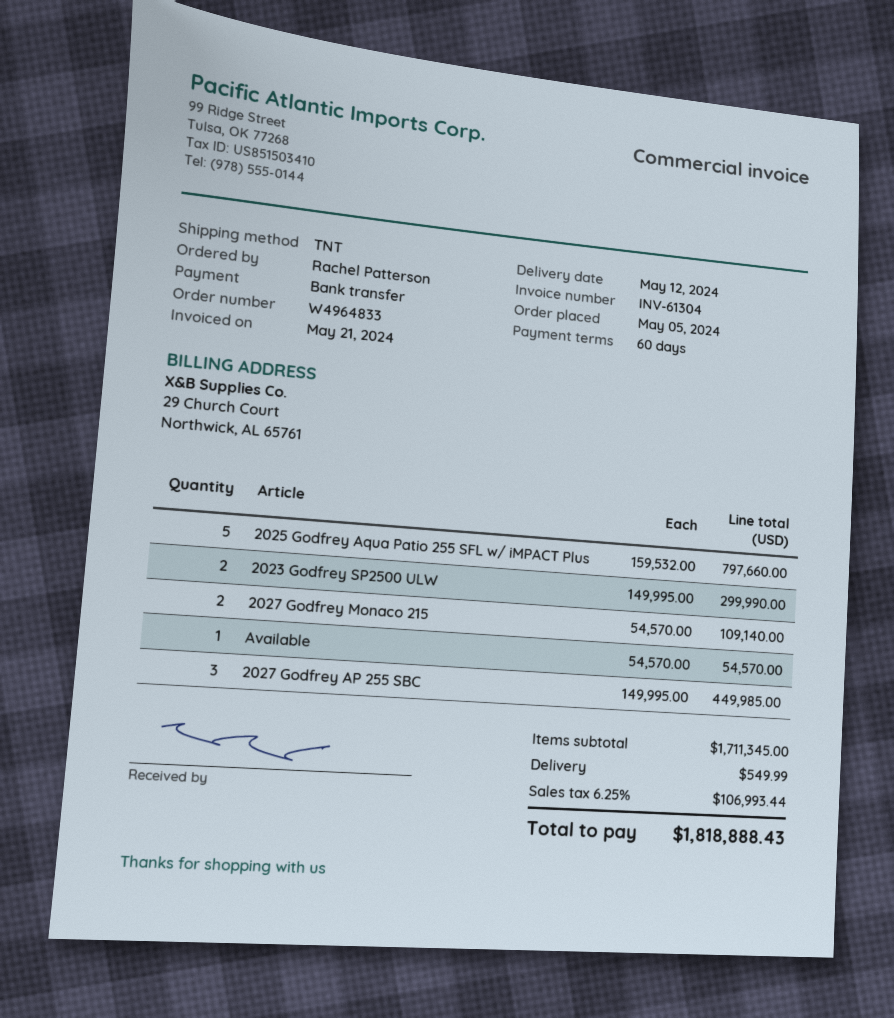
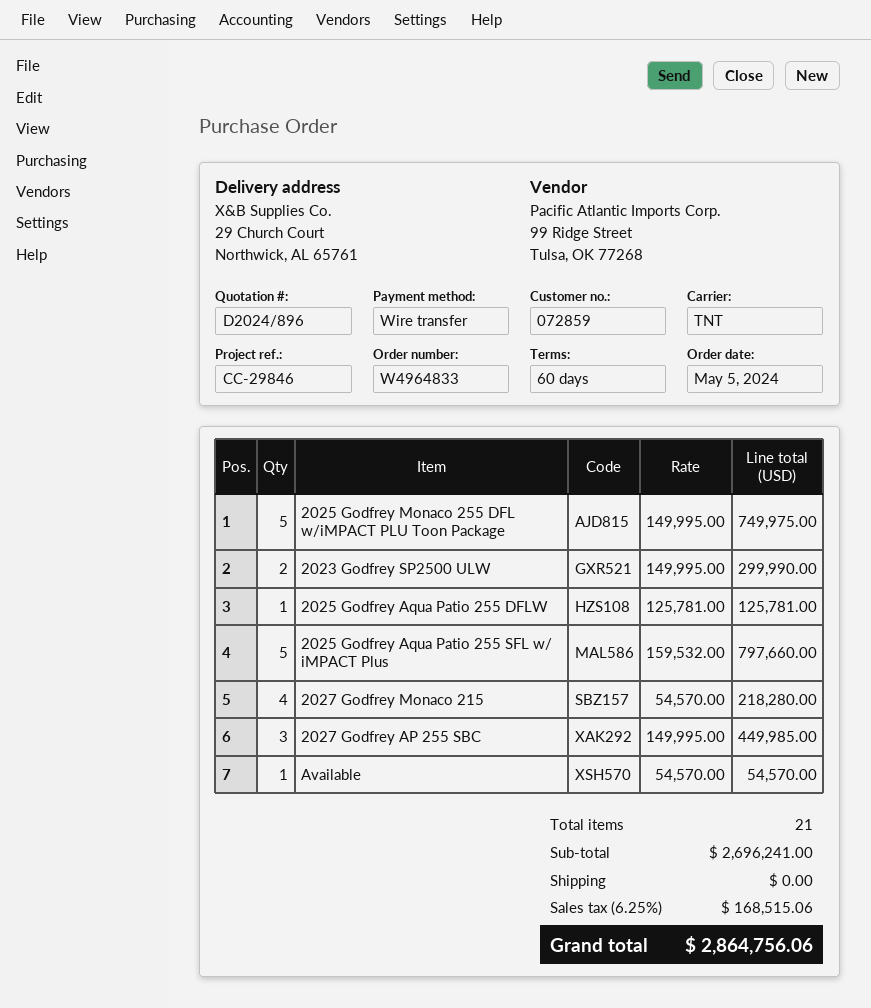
2027 Godfrey Monaco 215: 2 x 54570.00 = 109140.00 -> 4 x 54570.00 = 218280.00
2025 Godfrey Monaco 255 DFL w/iMPACT PLU Toon Package: none -> 5 x 149995.00 = 749975.00
2025 Godfrey Aqua Patio 255 DFLW: none -> 1 x 125781.00 = 125781.00
subtotal: 1711345.00 -> 2696241.00
shipping: 549.99 -> 0.00
tax: 6.25% = 106993.44 -> 6.25% = 168515.06
total: 1818888.43 -> 2864756.06

